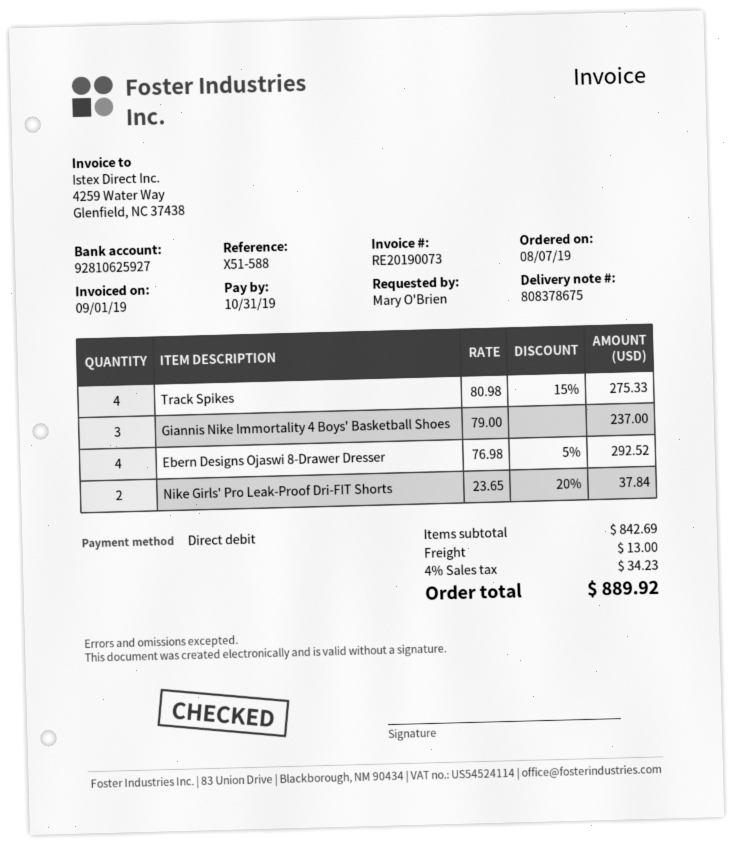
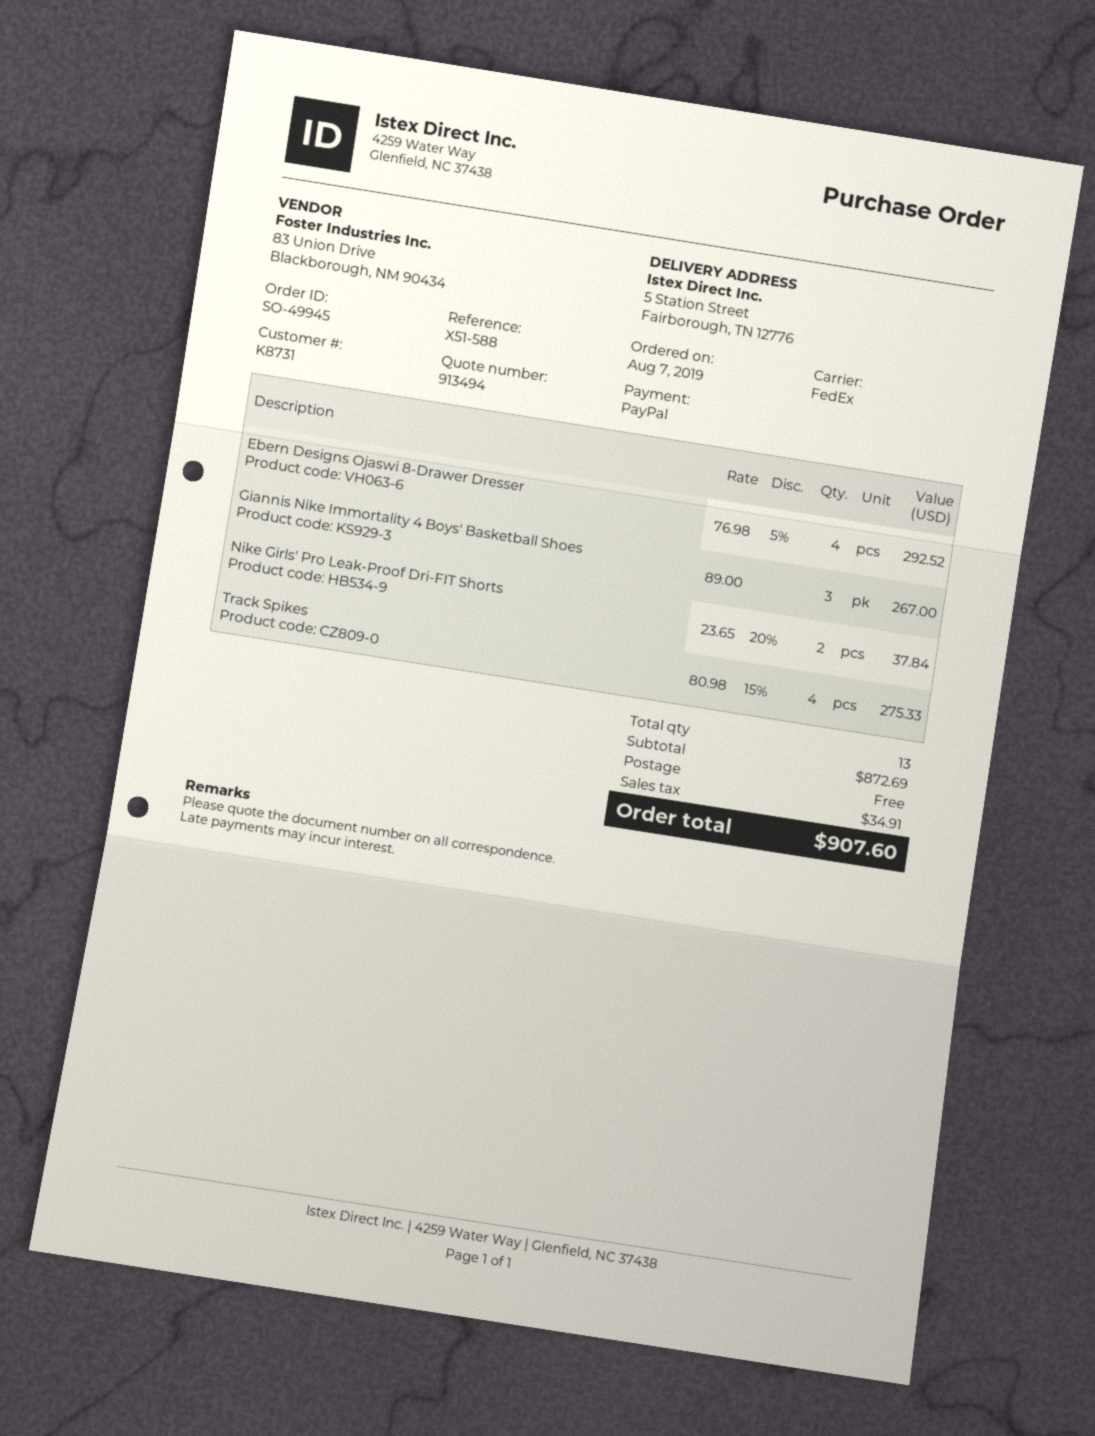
payment method: direct debit -> PayPal
Giannis Nike Immortality 4 Boys' Basketball Shoes: 3 x 79.00 = 237.00 -> 3 x 89.00 = 267.00
subtotal: 842.69 -> 872.69
shipping: 13.00 -> 0.00
tax: 34.23 -> 34.91
total: 889.92 -> 907.60

